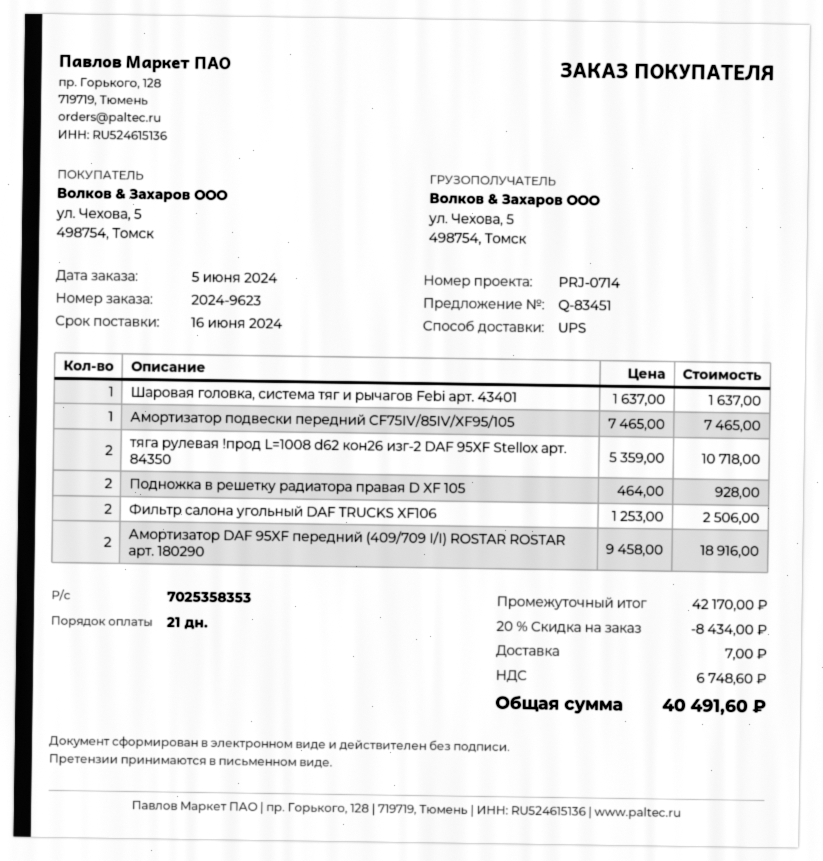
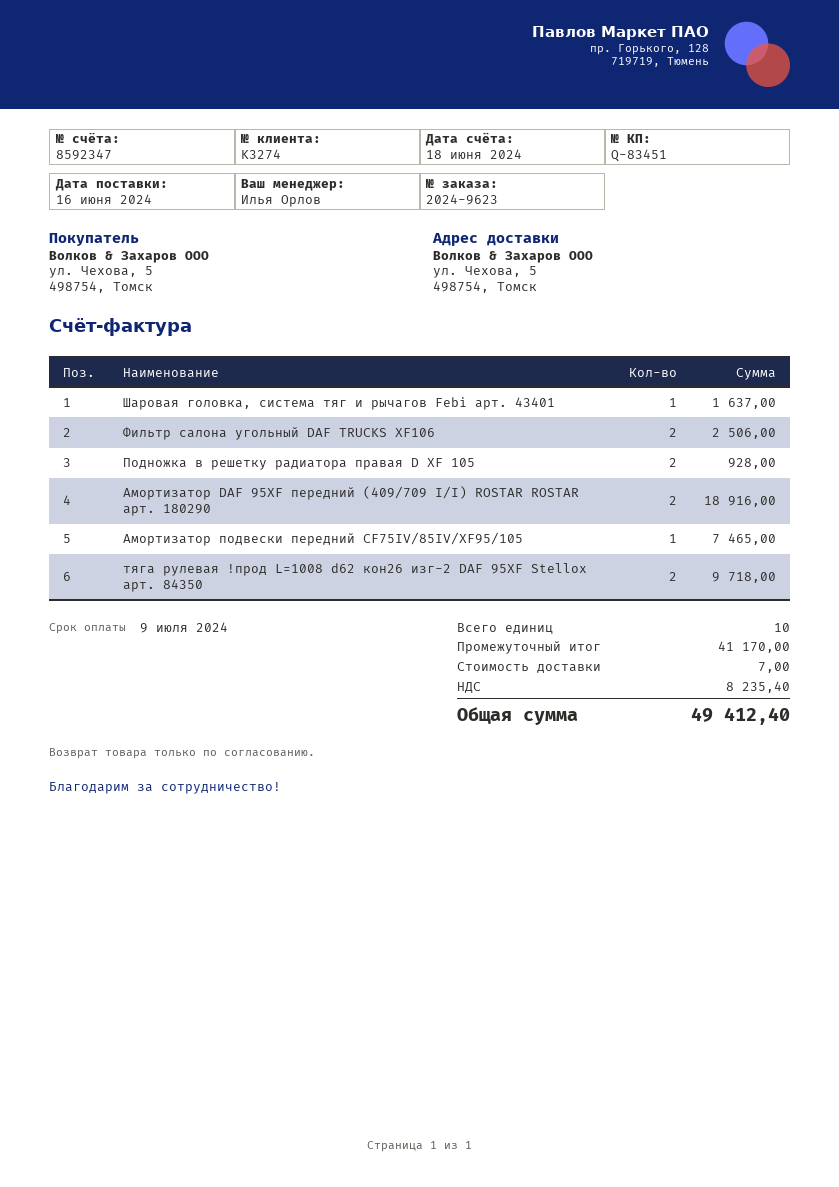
тяга рулевая !прод L=1008 d62 кон26 изг-2 DAF 95XF Stellox арт. 84350: 2 for 10718.00 -> 2 for 9718.00
subtotal: 42170.00 -> 41170.00
discount: 20% = 8434.00 -> none
tax: 6748.60 -> 8235.40
total: 40491.60 -> 49412.40

